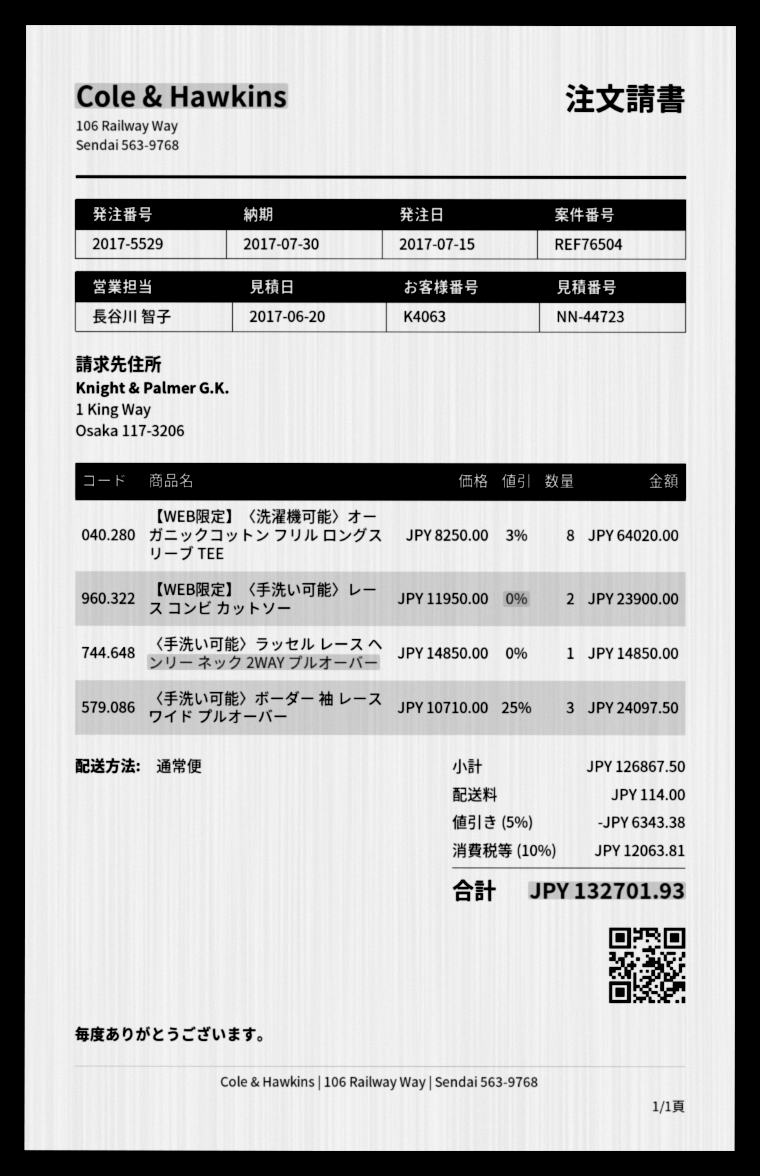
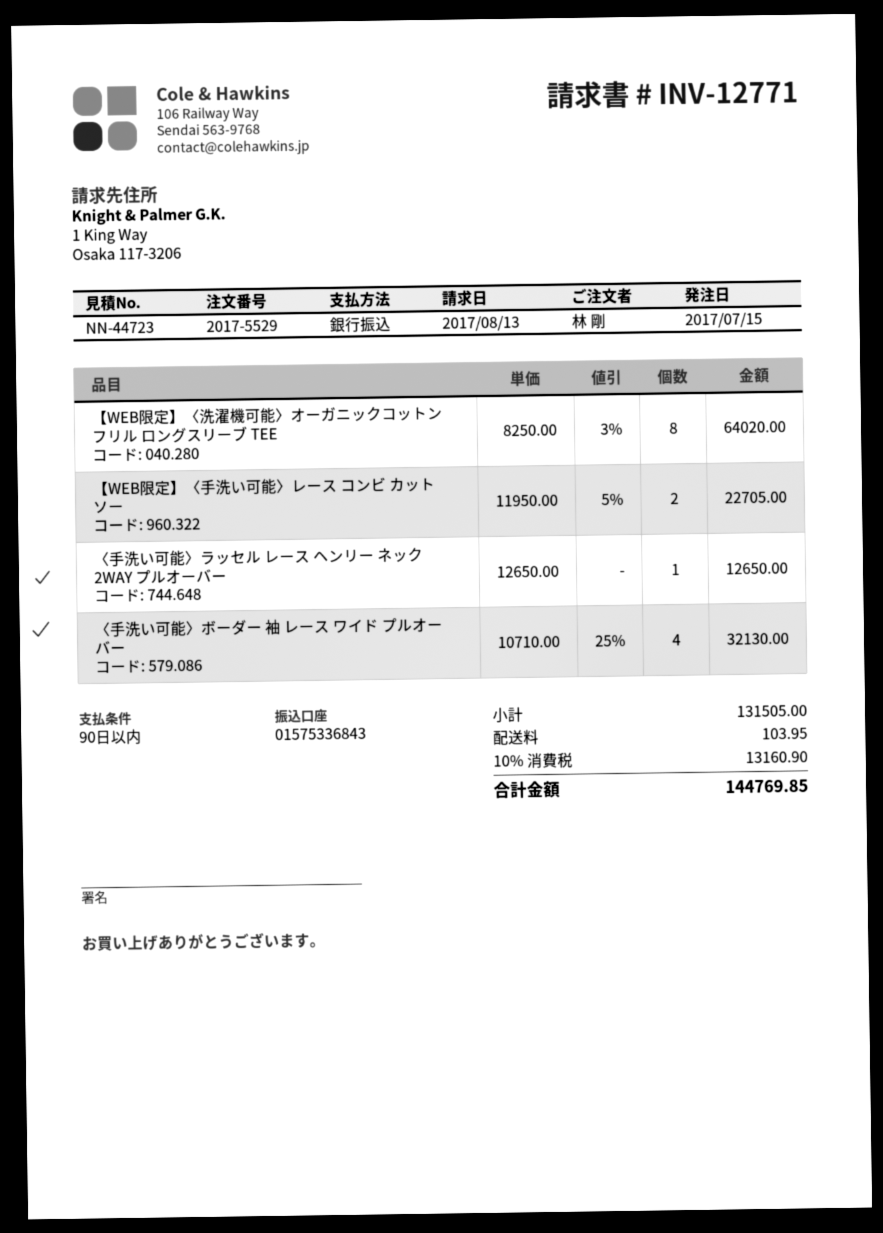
【WEB限定】〈手洗い可能〉レース コンビ カットソー: 2 x 11950.00 = 23900.00 -> 2 x 11950.00 - 5% = 22705.00
〈手洗い可能〉ラッセル レース ヘンリー ネック 2WAY プルオーバー: 1 x 14850.00 = 14850.00 -> 1 x 12650.00 = 12650.00
〈手洗い可能〉ボーダー 袖 レース ワイド プルオーバー: 3 x 10710.00 - 25% = 24097.50 -> 4 x 10710.00 - 25% = 32130.00
subtotal: 126867.50 -> 131505.00
discount: 5% = 6343.38 -> none
shipping: 114.00 -> 103.95
tax: 10% = 12063.81 -> 10% = 13160.90
total: 132701.93 -> 144769.85

